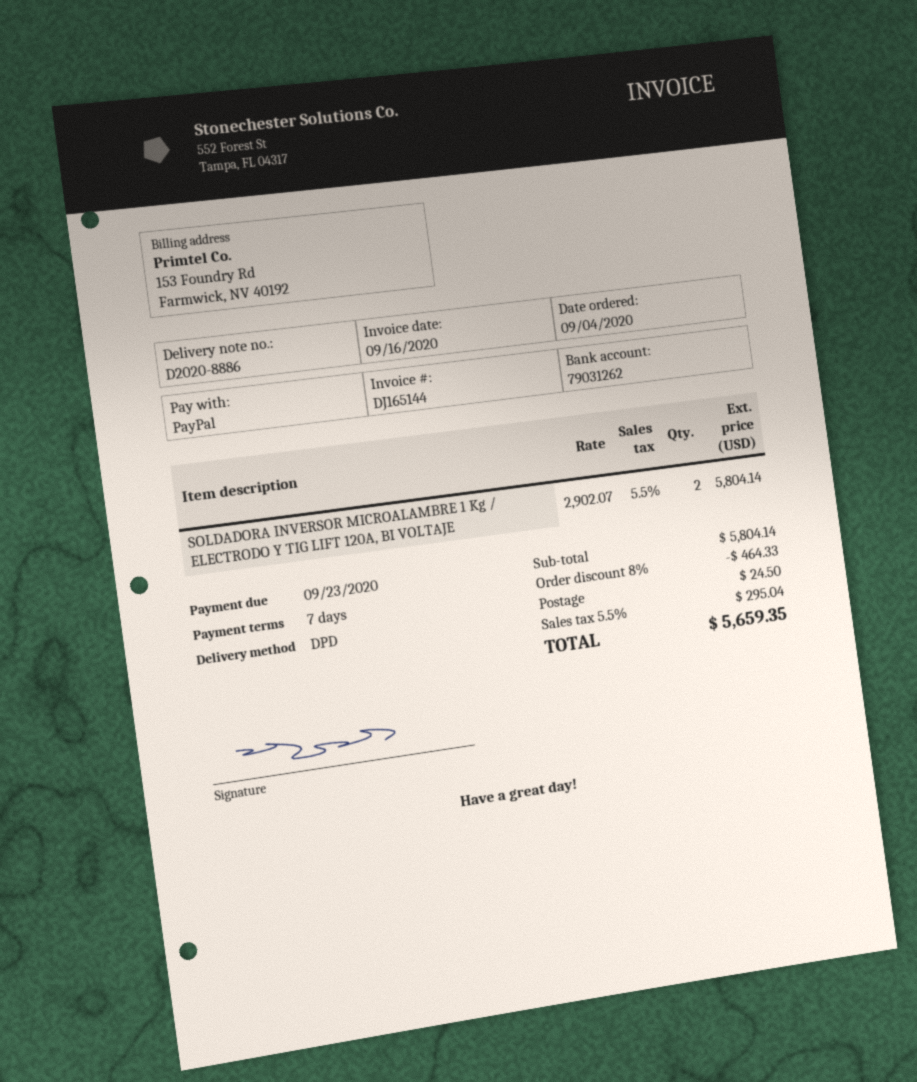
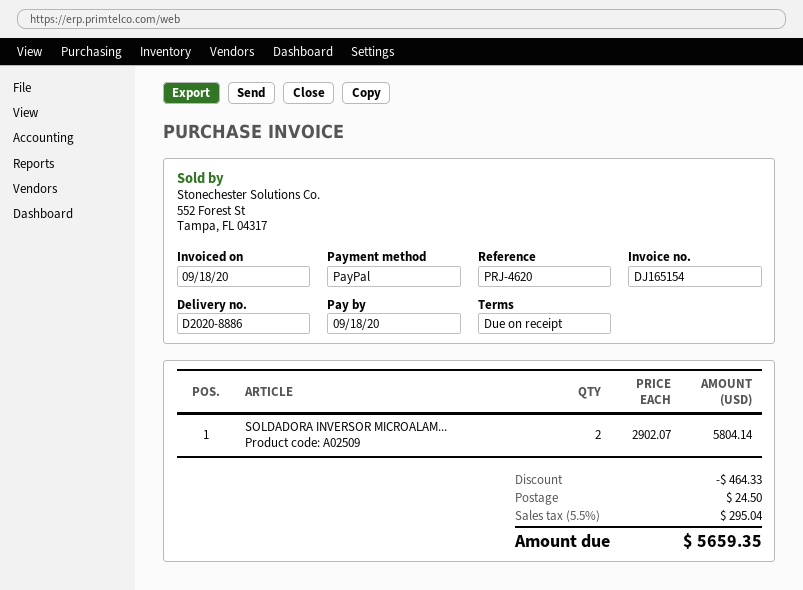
invoice number: DJ165144 -> DJ165154
invoice date: 2020-09-16 -> 2020-09-18
payment terms: 7 days -> on receipt
due date: 2020-09-23 -> 2020-09-18

